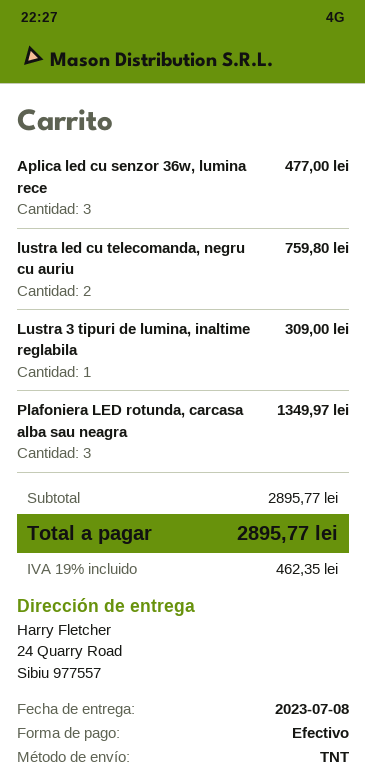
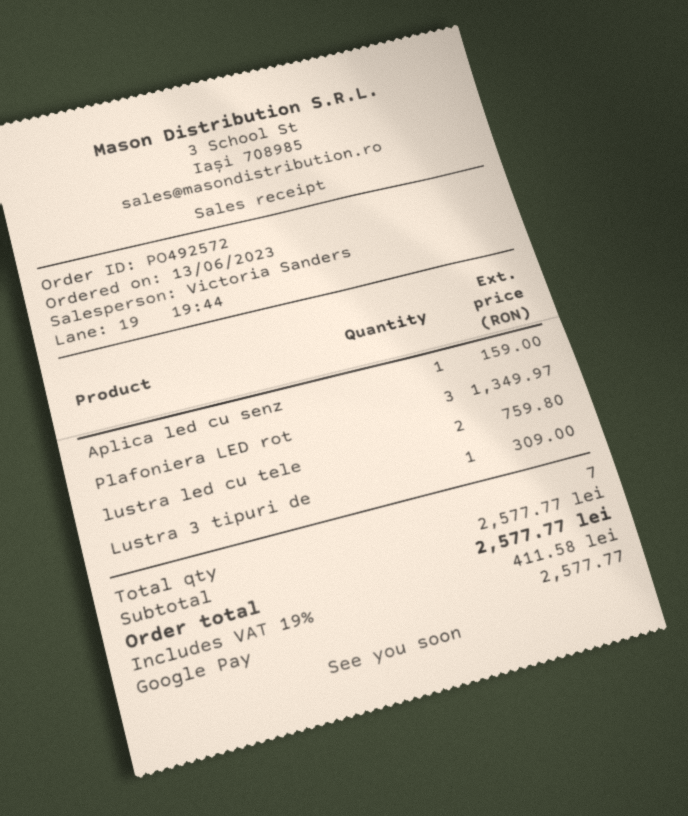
payment method: cash -> Google Pay
Aplica led cu senzor 36w, lumina rece: 3 for 477.00 -> 1 for 159.00
subtotal: 2895.77 -> 2577.77
tax: 19% = 462.35 -> 19% = 411.58
total: 2895.77 -> 2577.77

